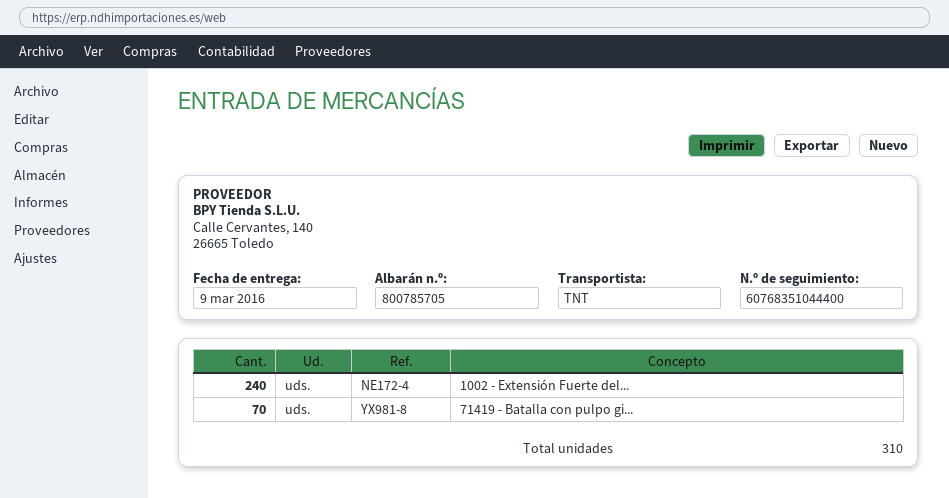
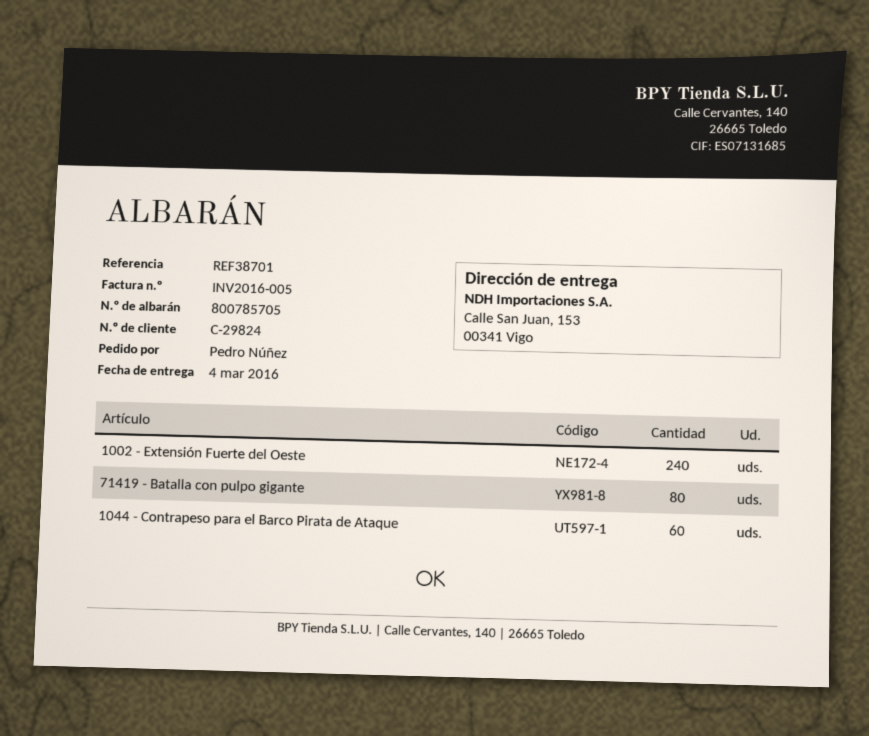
delivery date: 2016-03-09 -> 2016-03-04
71419 - Batalla con pulpo gi...: 70 -> 80
1044 - Contrapeso para el Barco Pirata de Ataque: none -> 60

